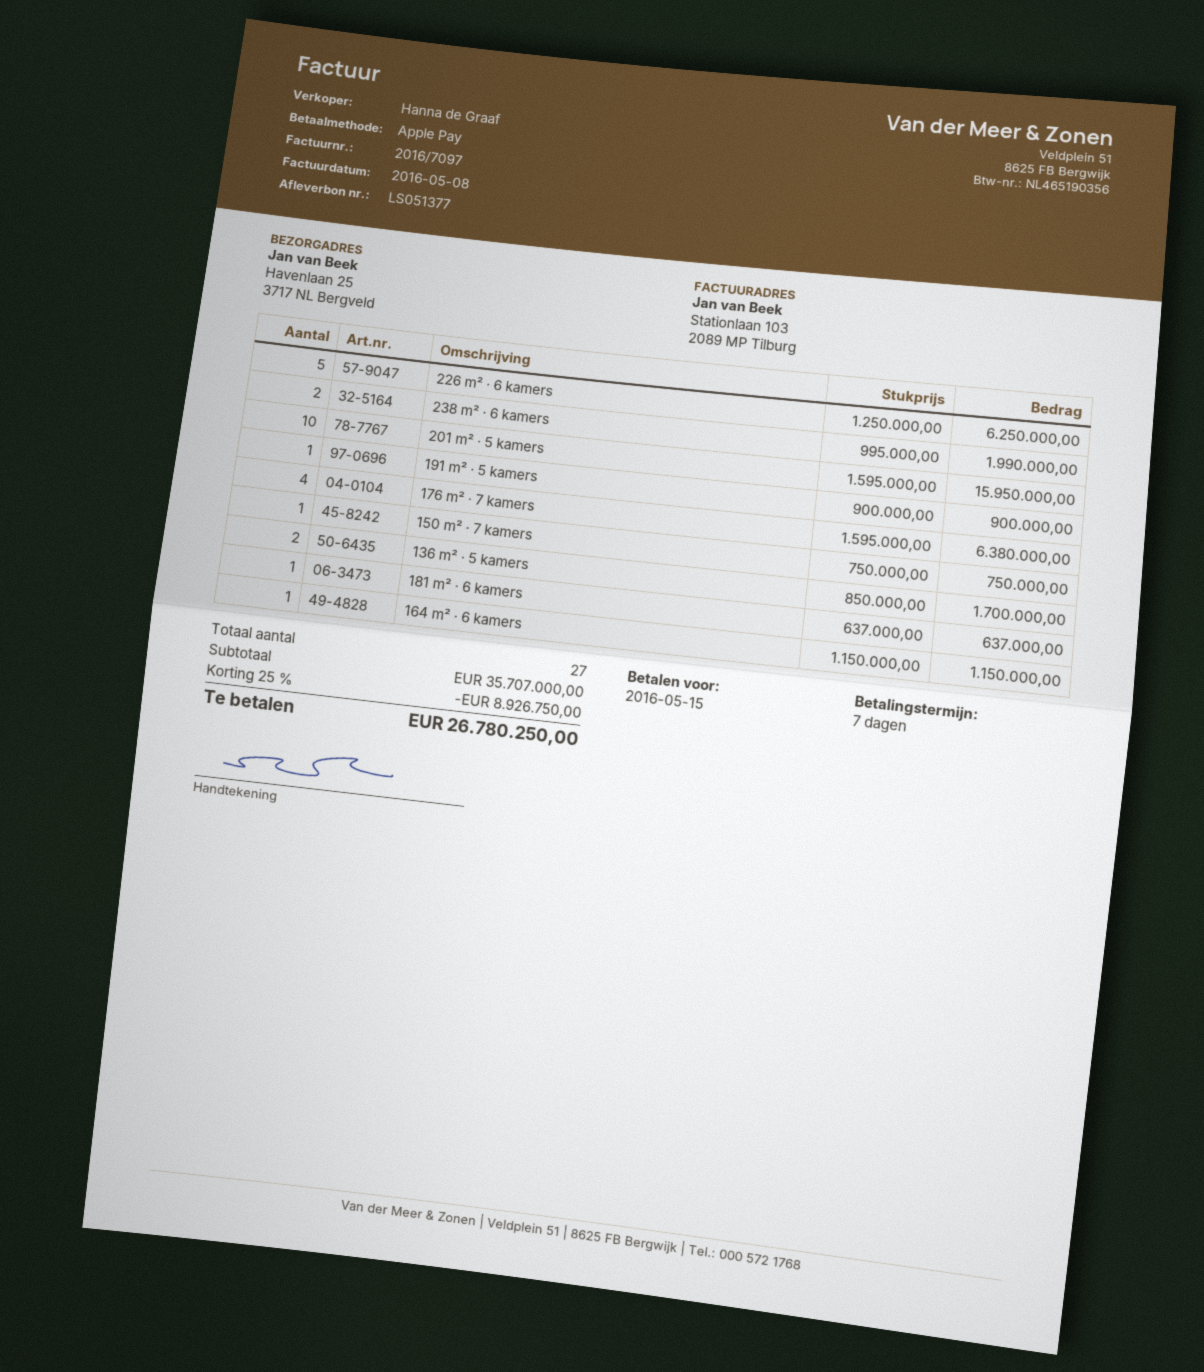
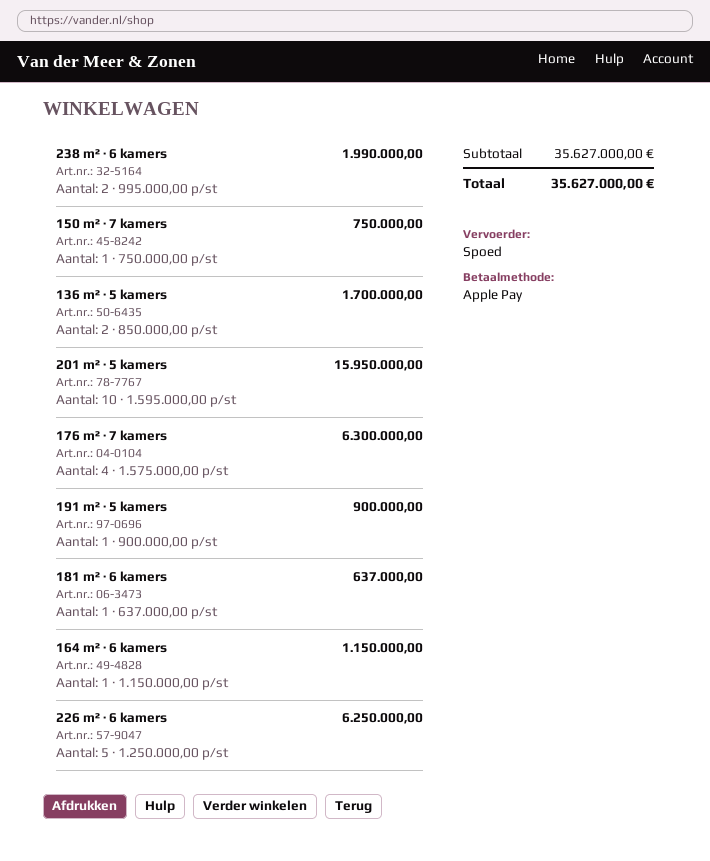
176 m² · 7 kamers: 4 x 1595000.00 = 6380000.00 -> 4 x 1575000.00 = 6300000.00
subtotal: 35707000.00 -> 35627000.00
discount: 25% = 8926750.00 -> none
total: 26780250.00 -> 35627000.00

